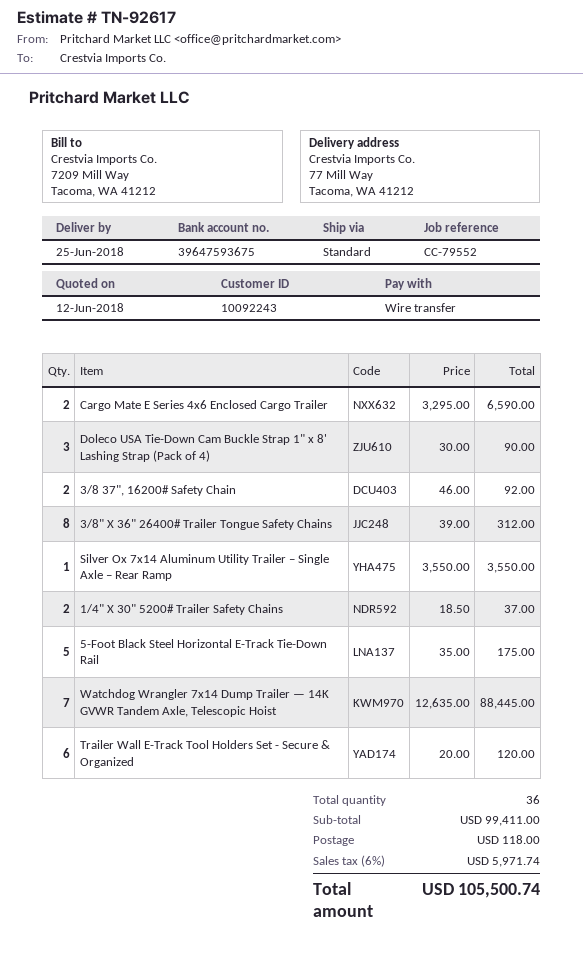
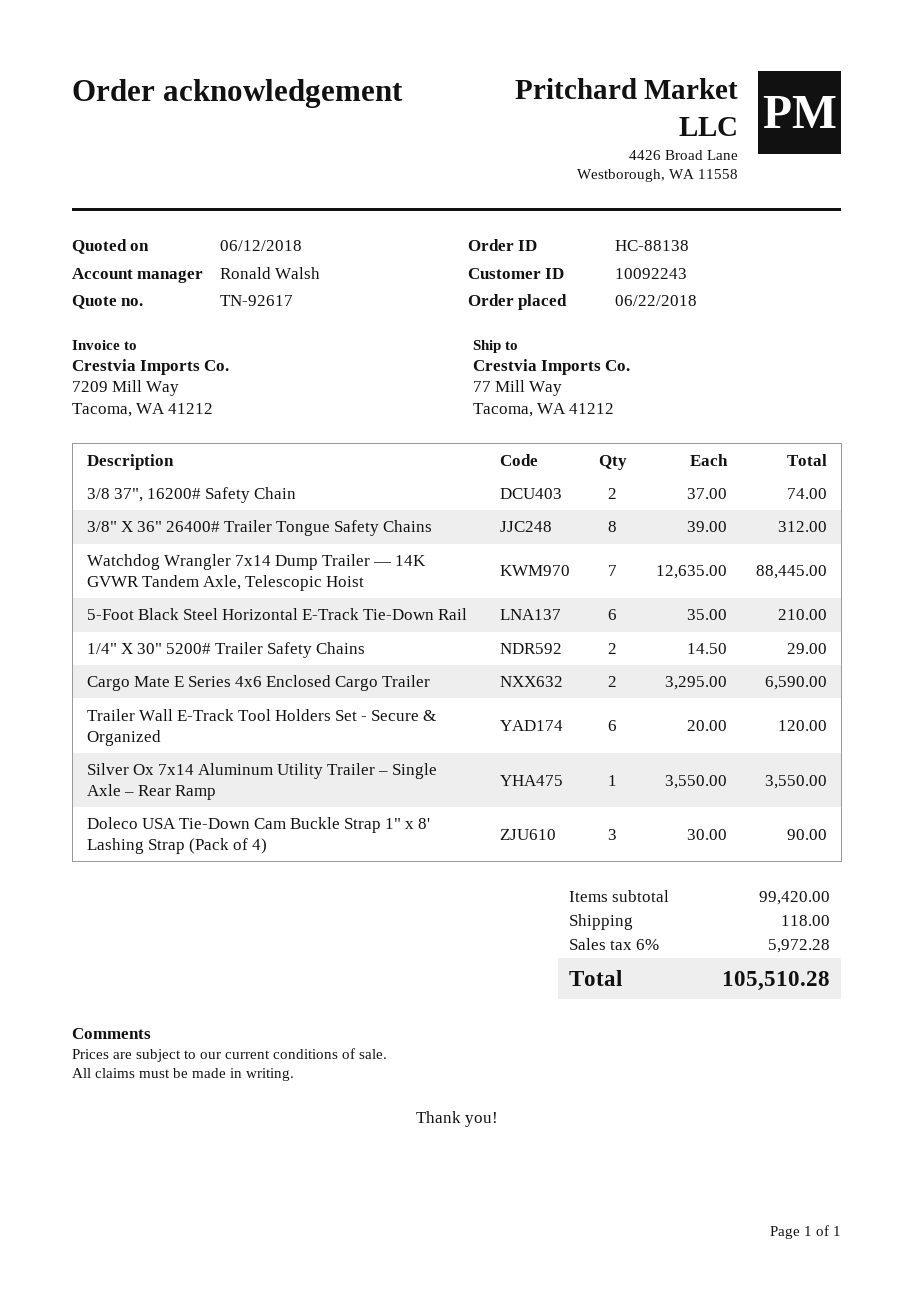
3/8 37", 16200# Safety Chain: 2 x 46.00 = 92.00 -> 2 x 37.00 = 74.00
1/4" X 30" 5200# Trailer Safety Chains: 2 x 18.50 = 37.00 -> 2 x 14.50 = 29.00
5-Foot Black Steel Horizontal E-Track Tie-Down Rail: 5 x 35.00 = 175.00 -> 6 x 35.00 = 210.00
subtotal: 99411.00 -> 99420.00
tax: 6% = 5971.74 -> 6% = 5972.28
total: 105500.74 -> 105510.28

